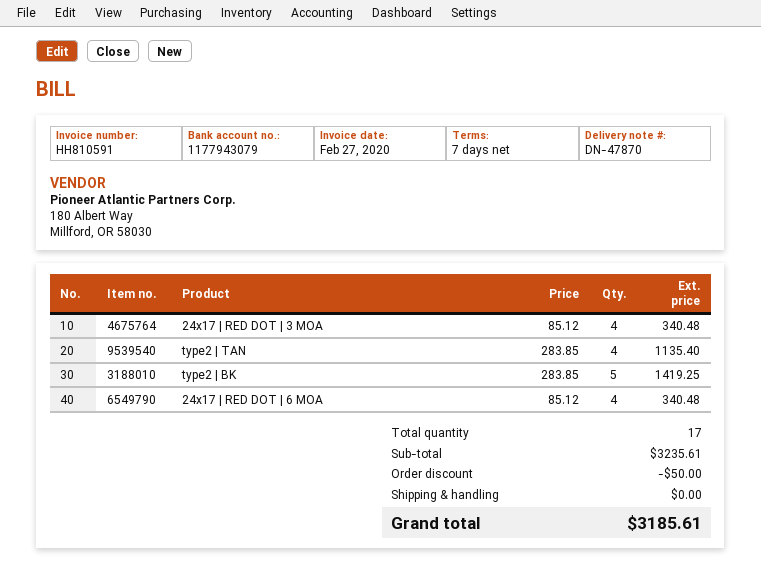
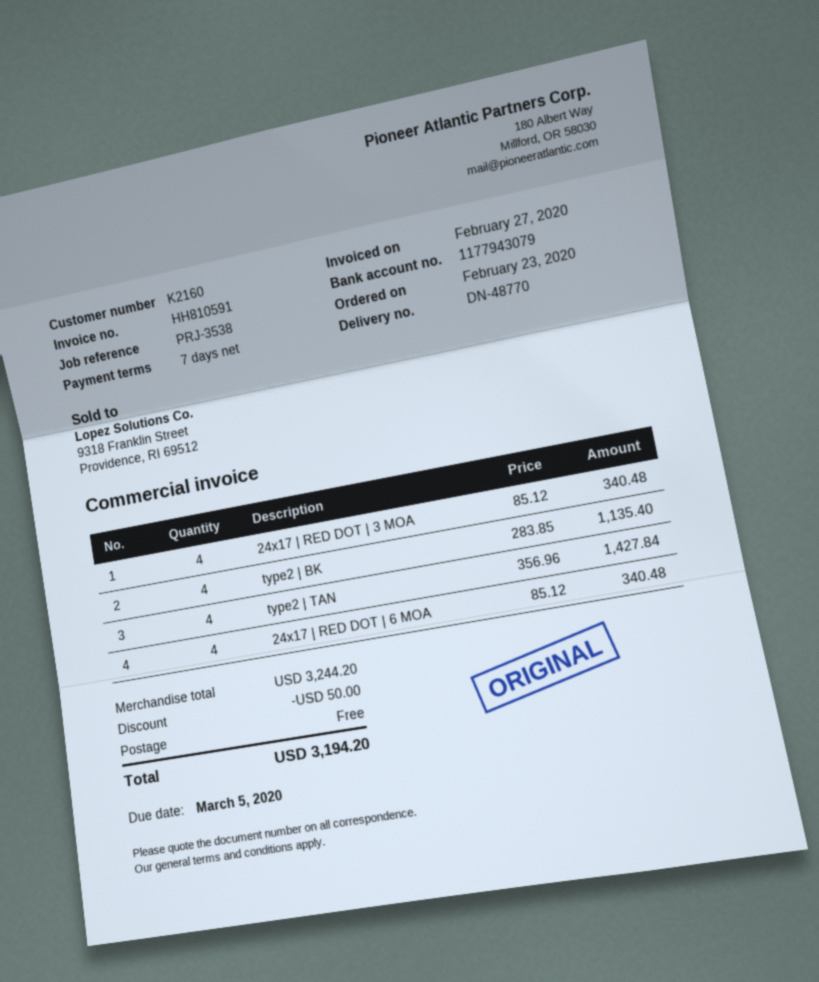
delivery note number: DN-47870 -> DN-48770
type2 | TAN: 4 x 283.85 = 1135.40 -> 4 x 356.96 = 1427.84
type2 | BK: 5 x 283.85 = 1419.25 -> 4 x 283.85 = 1135.40
subtotal: 3235.61 -> 3244.20
total: 3185.61 -> 3194.20

